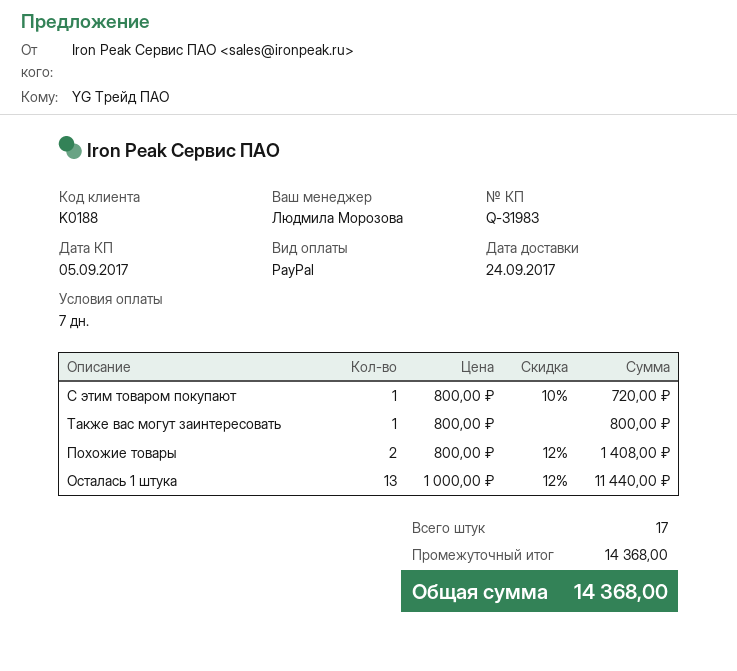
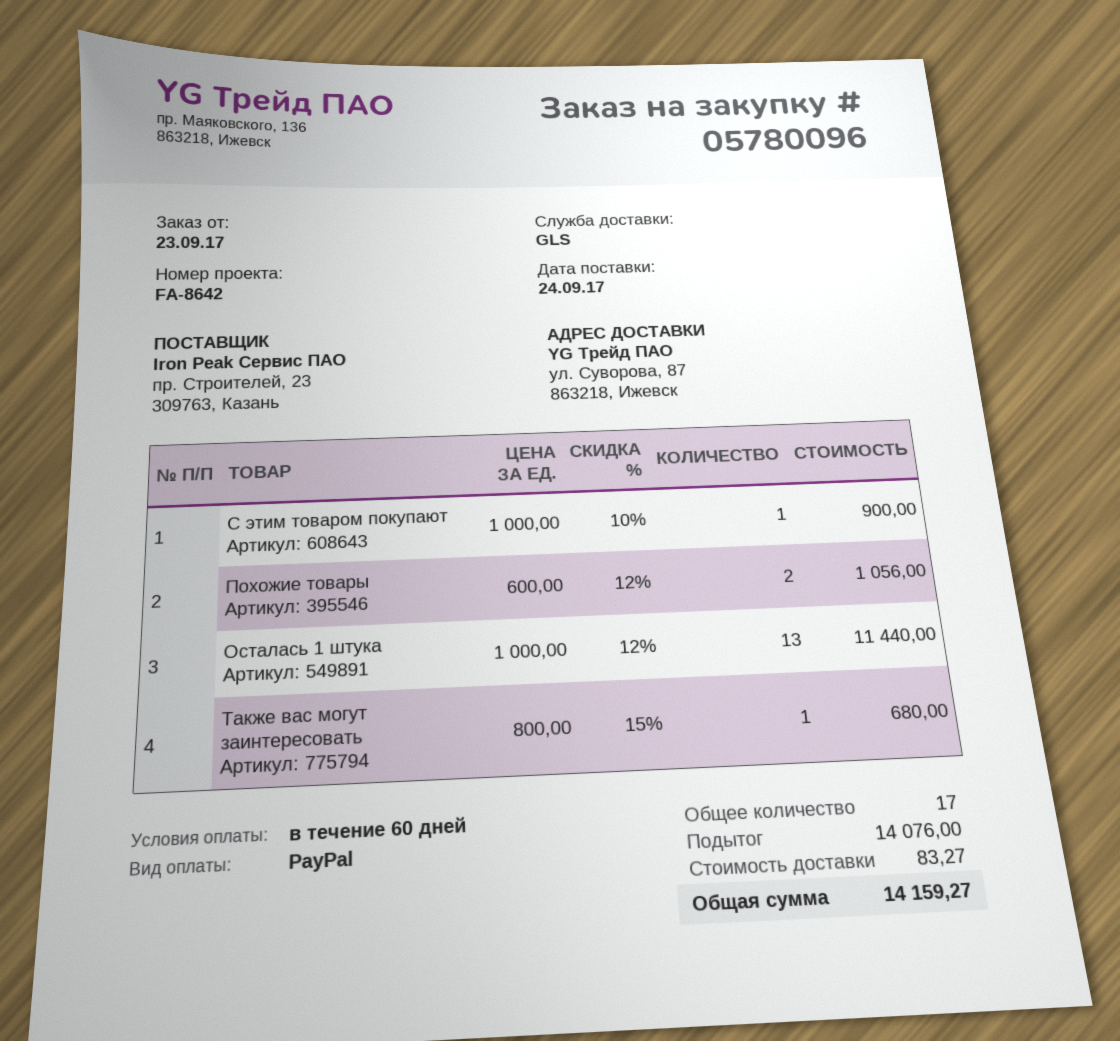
payment terms: 7 days -> 60 days
С этим товаром покупают: 1 x 800.00 - 10% = 720.00 -> 1 x 1000.00 - 10% = 900.00
Также вас могут заинтересовать: 1 x 800.00 = 800.00 -> 1 x 800.00 - 15% = 680.00
Похожие товары: 2 x 800.00 - 12% = 1408.00 -> 2 x 600.00 - 12% = 1056.00
subtotal: 14368.00 -> 14076.00
shipping: none -> 83.27
total: 14368.00 -> 14159.27

